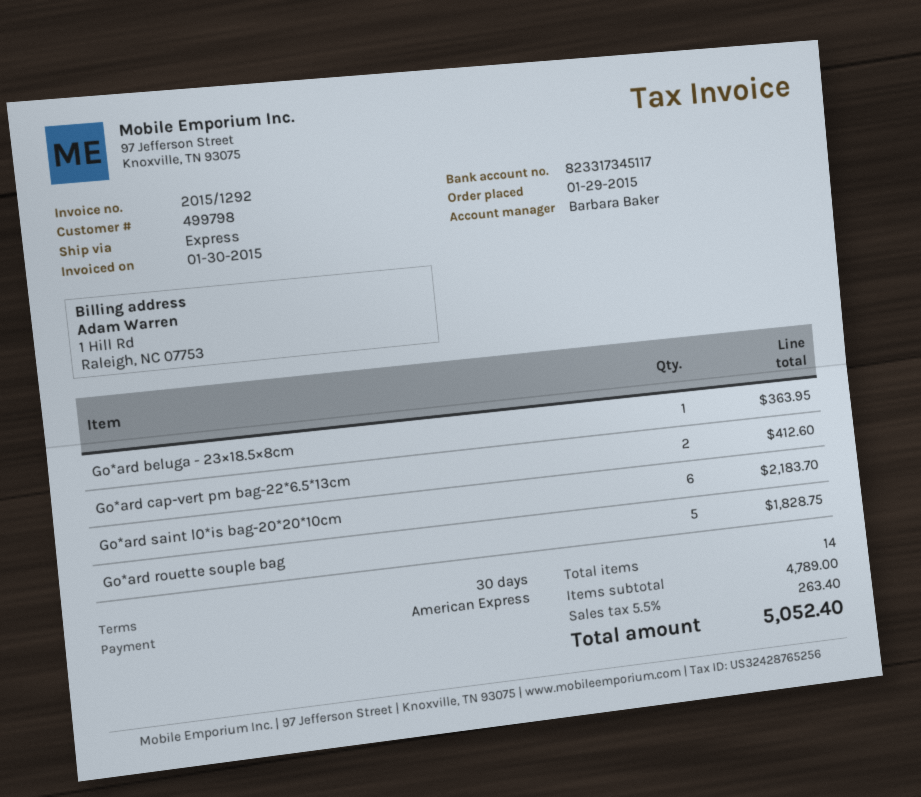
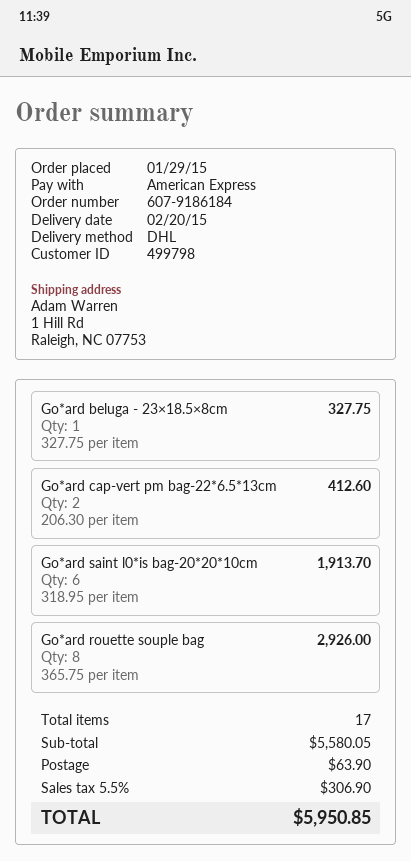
shipping method: express -> DHL
Go*ard beluga - 23×18.5×8cm: 1 for 363.95 -> 1 for 327.75
Go*ard saint l0*is bag-20*20*10cm: 6 for 2183.70 -> 6 for 1913.70
Go*ard rouette souple bag: 5 for 1828.75 -> 8 for 2926.00
total quantity: 14 -> 17
subtotal: 4789.00 -> 5580.05
shipping: none -> 63.90
tax: 5.5% = 263.40 -> 5.5% = 306.90
total: 5052.40 -> 5950.85

